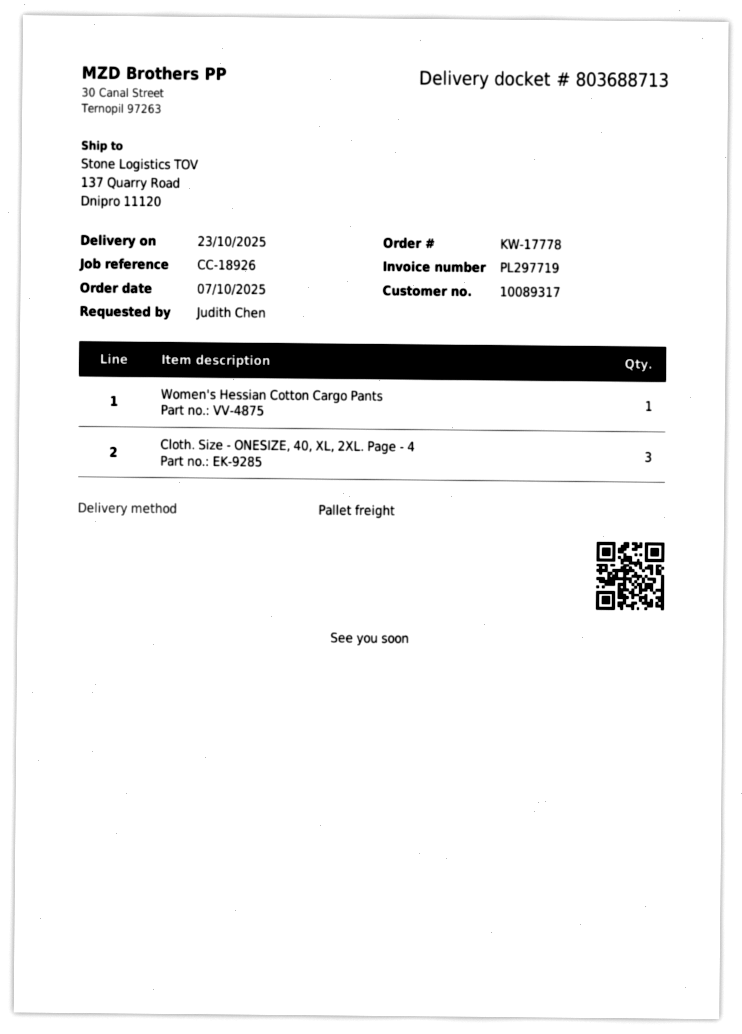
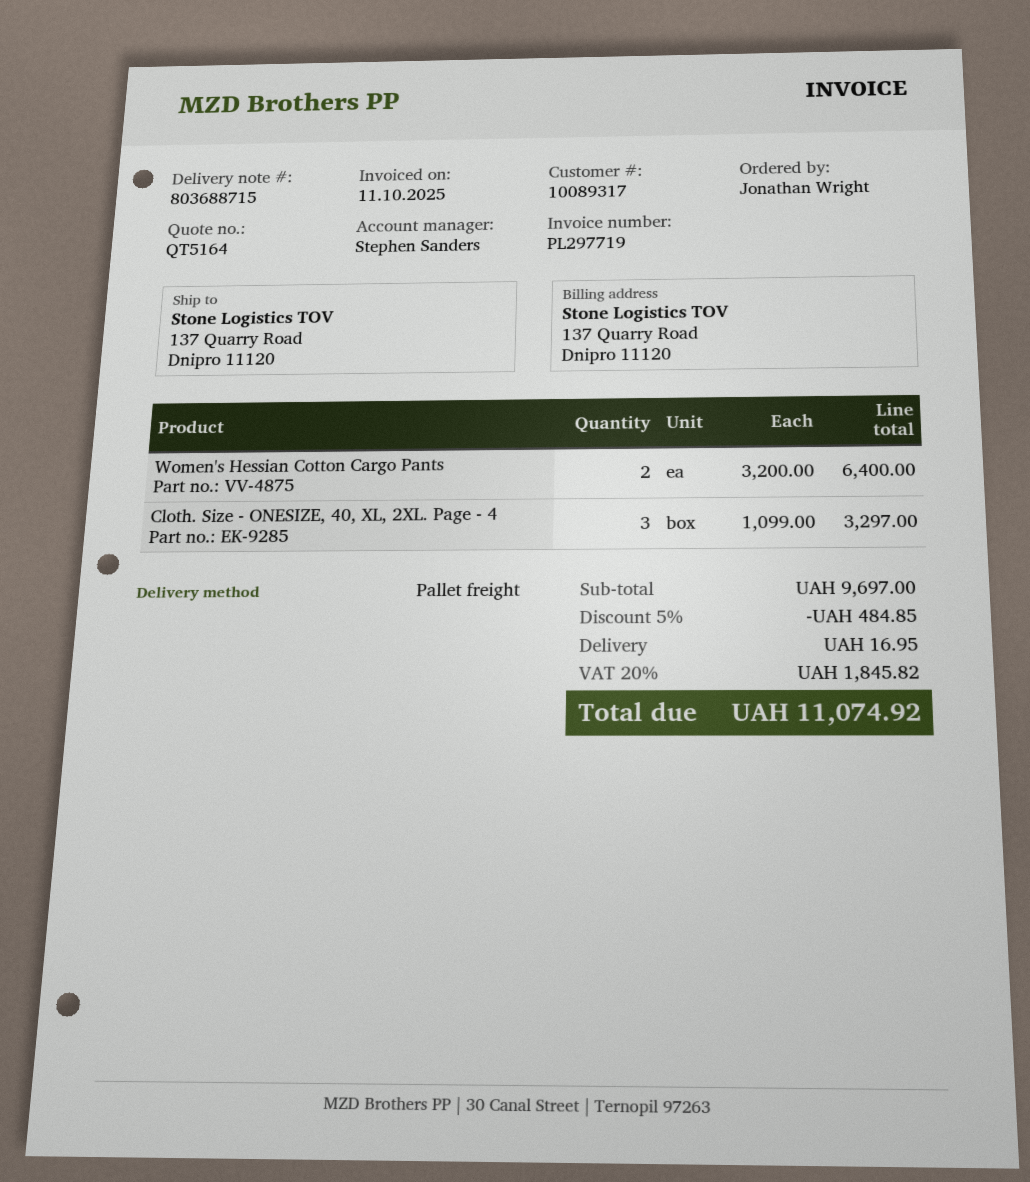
delivery note number: 803688713 -> 803688715
ordered by: Judith Chen -> Jonathan Wright
Women's Hessian Cotton Cargo Pants: 1 -> 2

